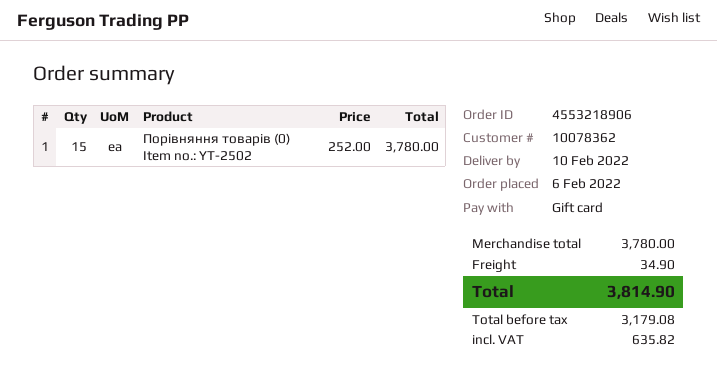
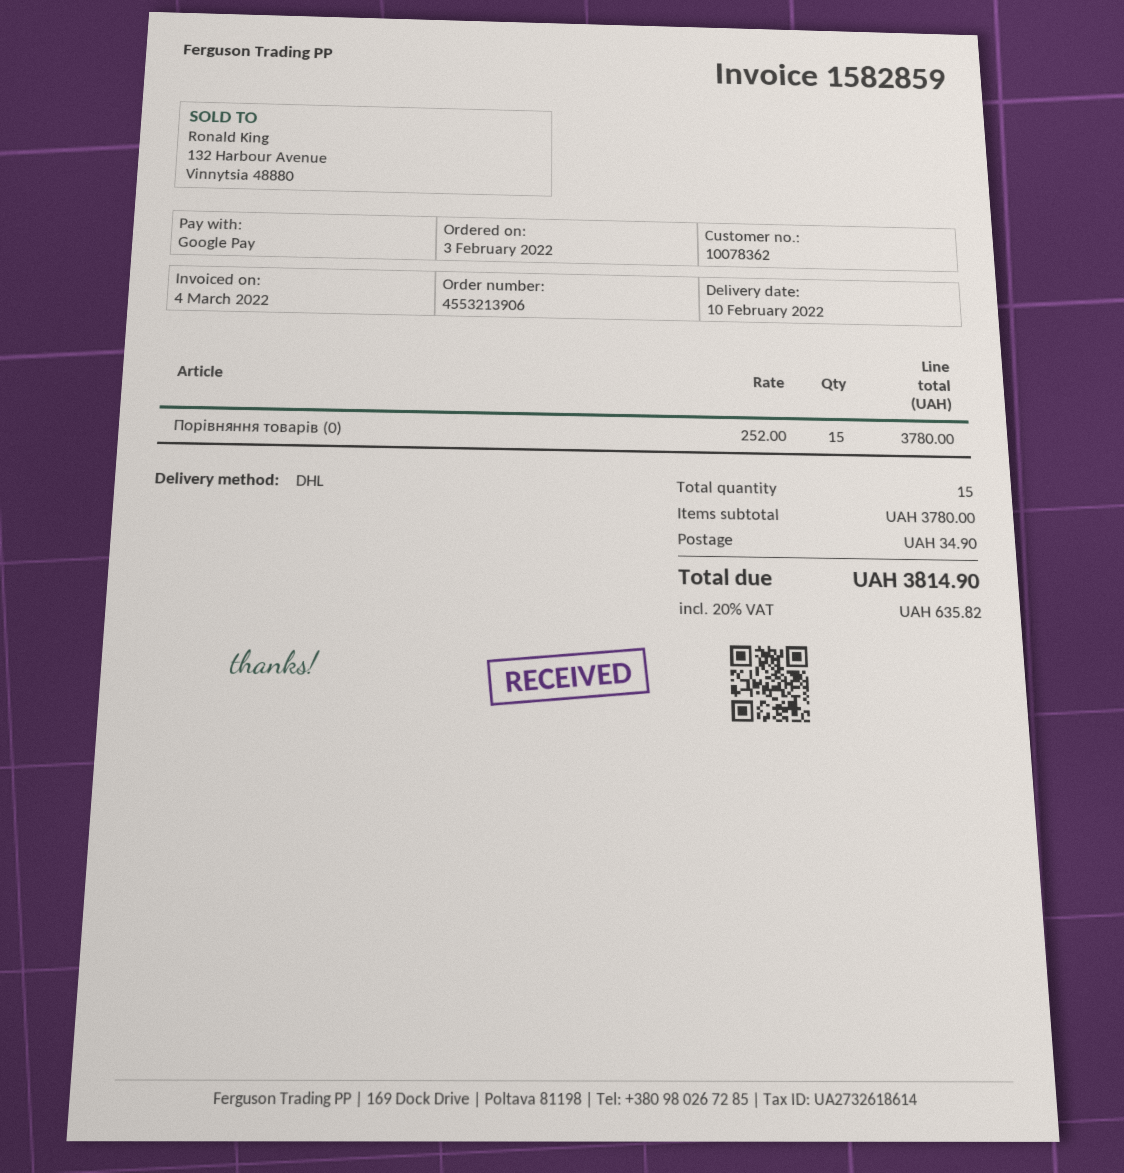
order number: 4553218906 -> 4553213906
order date: 2022-02-06 -> 2022-02-03
payment method: gift card -> Google Pay

